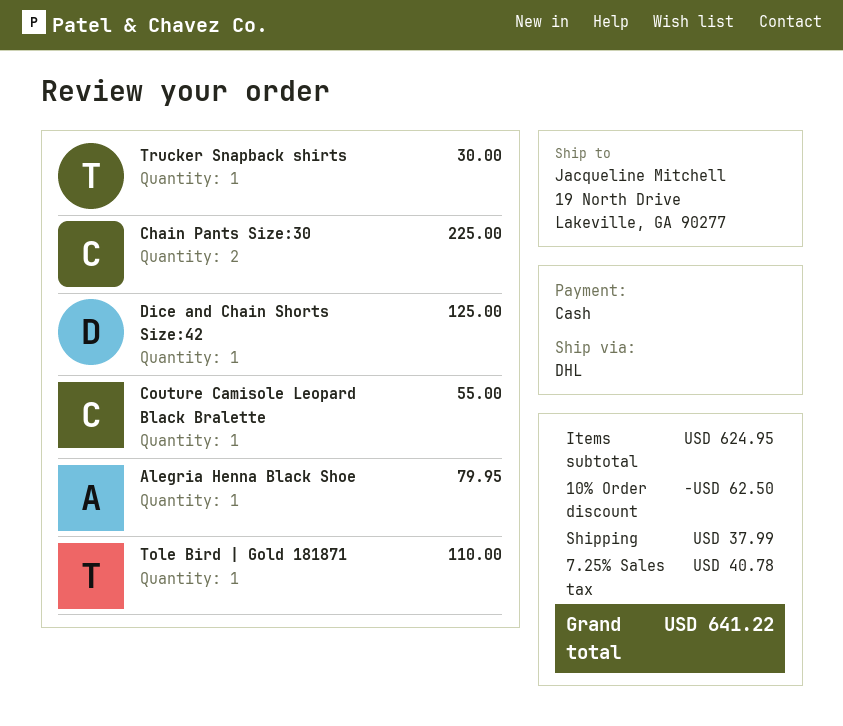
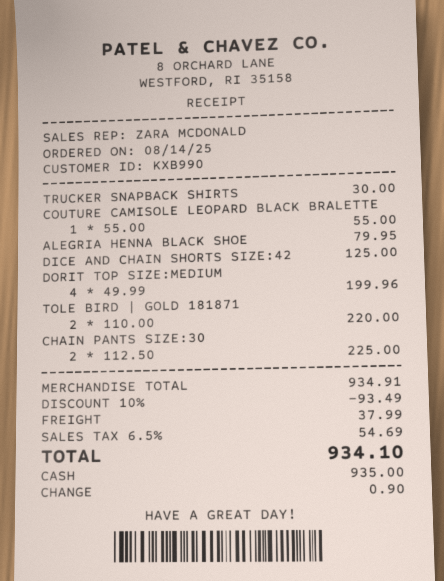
Tole Bird | Gold 181871: 1 for 110.00 -> 2 for 220.00
DORIT TOP SIZE:MEDIUM: none -> 4 for 199.96
subtotal: 624.95 -> 934.91
discount: 10% = 62.50 -> 10% = 93.49
tax: 7.25% = 40.78 -> 6.5% = 54.69
total: 641.22 -> 934.10

